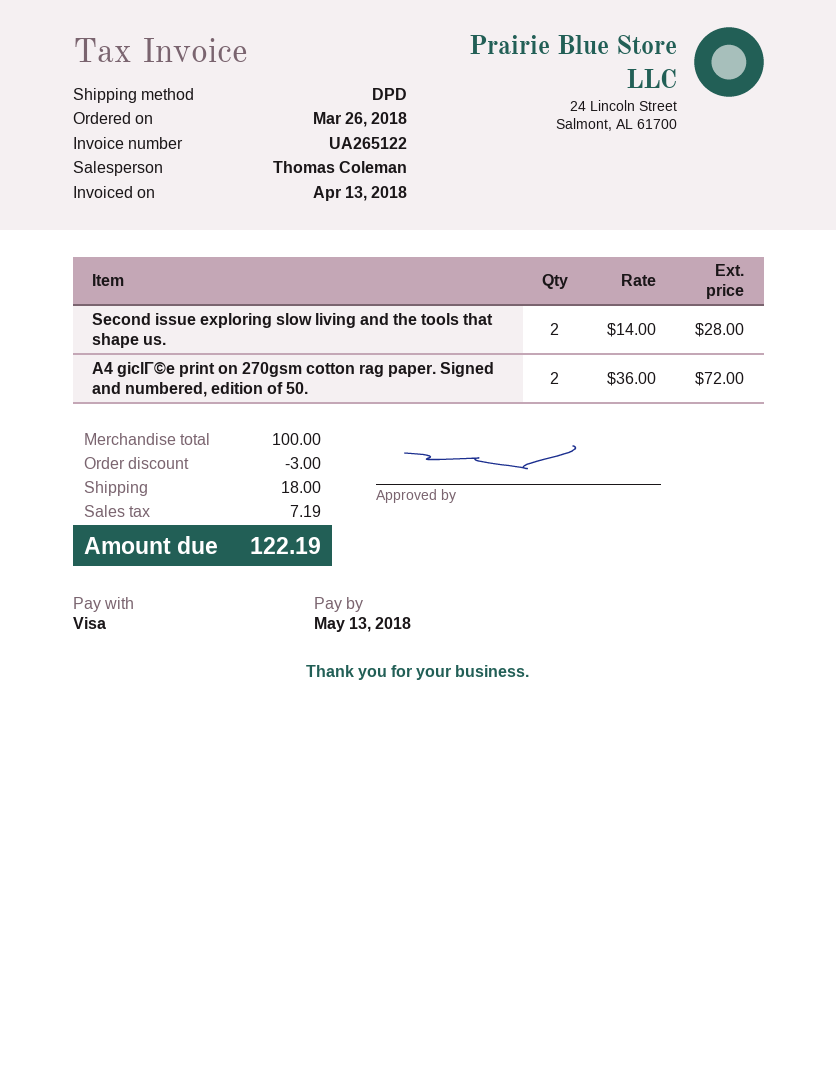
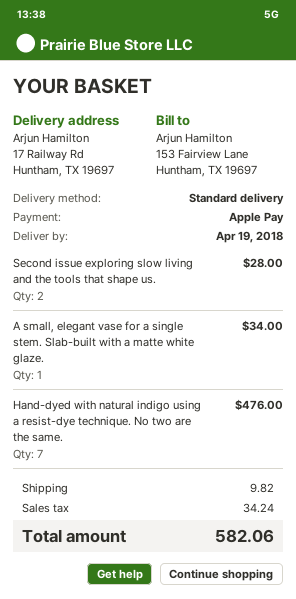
payment method: Visa -> Apple Pay
shipping method: DPD -> standard
A4 giclΓ©e print on 270gsm cotton rag paper. Signed and numbered, edition of 50.: 2 for 72.00 -> none
A small, elegant vase for a single stem. Slab-built with a matte white glaze.: none -> 1 for 34.00
Hand-dyed with natural indigo using a resist-dye technique. No two are the same.: none -> 7 for 476.00
discount: 3.00 -> none
shipping: 18.00 -> 9.82
tax: 7.19 -> 34.24
total: 122.19 -> 582.06

